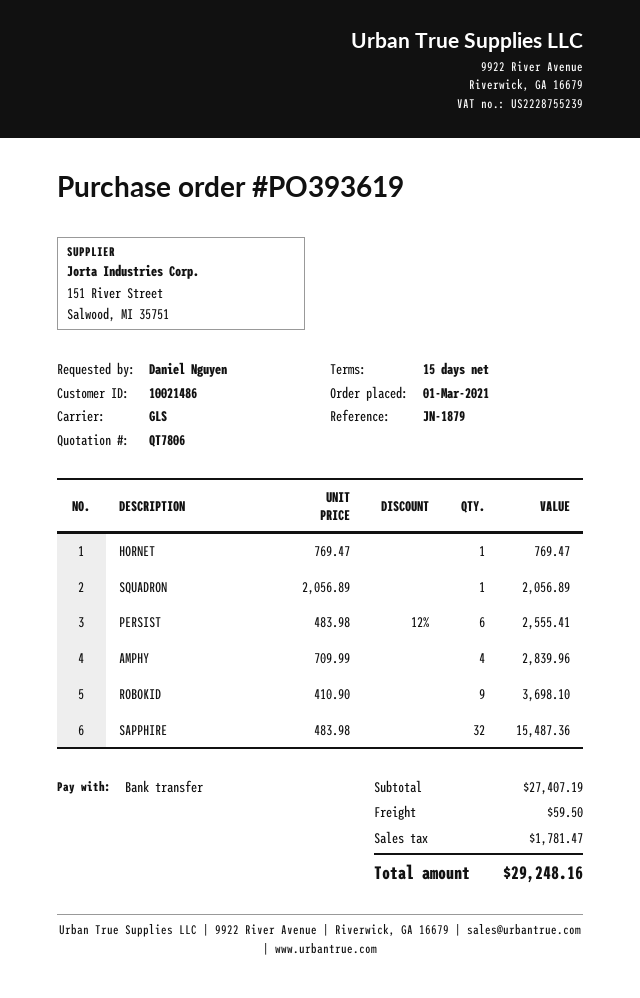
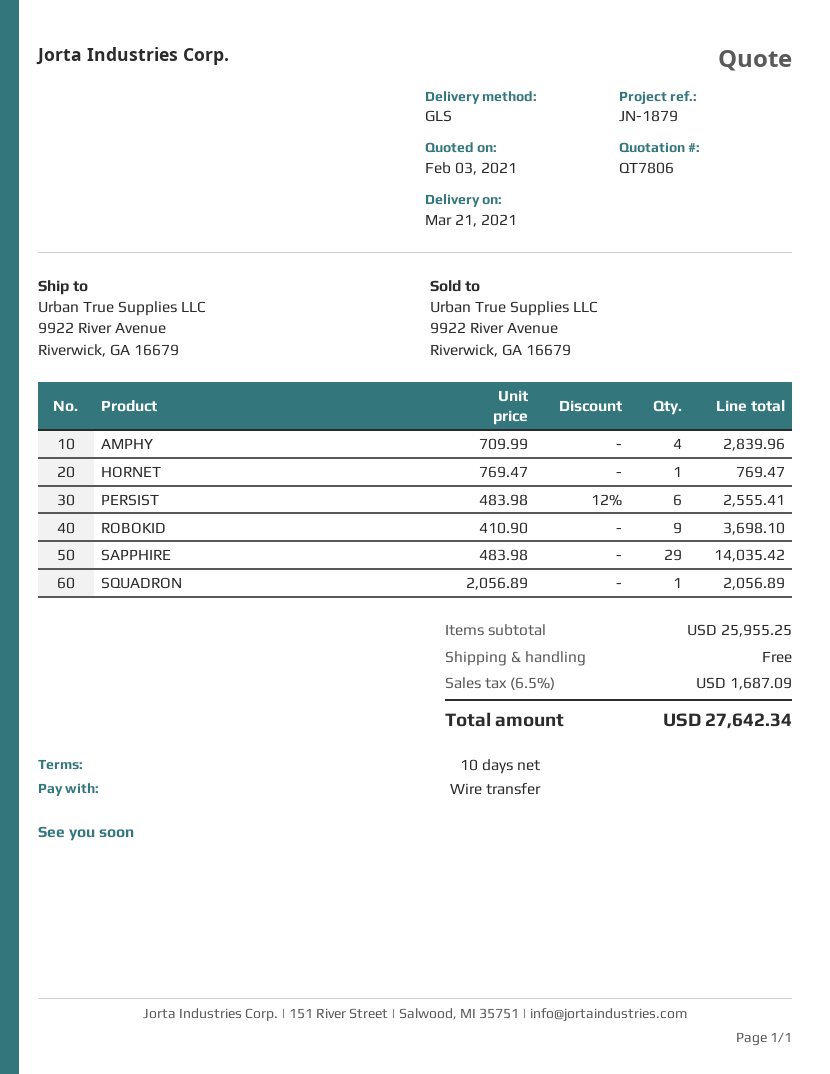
payment terms: 15 days -> 10 days
SAPPHIRE: 32 x 483.98 = 15487.36 -> 29 x 483.98 = 14035.42
subtotal: 27407.19 -> 25955.25
shipping: 59.50 -> 0.00
tax: 1781.47 -> 1687.09
total: 29248.16 -> 27642.34

